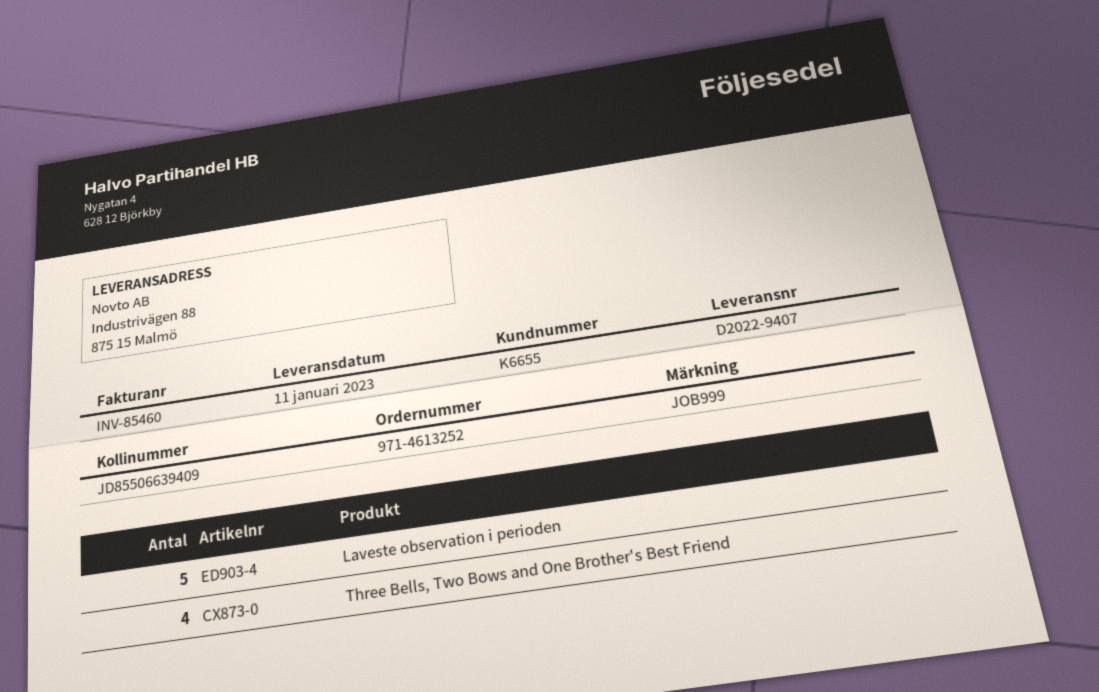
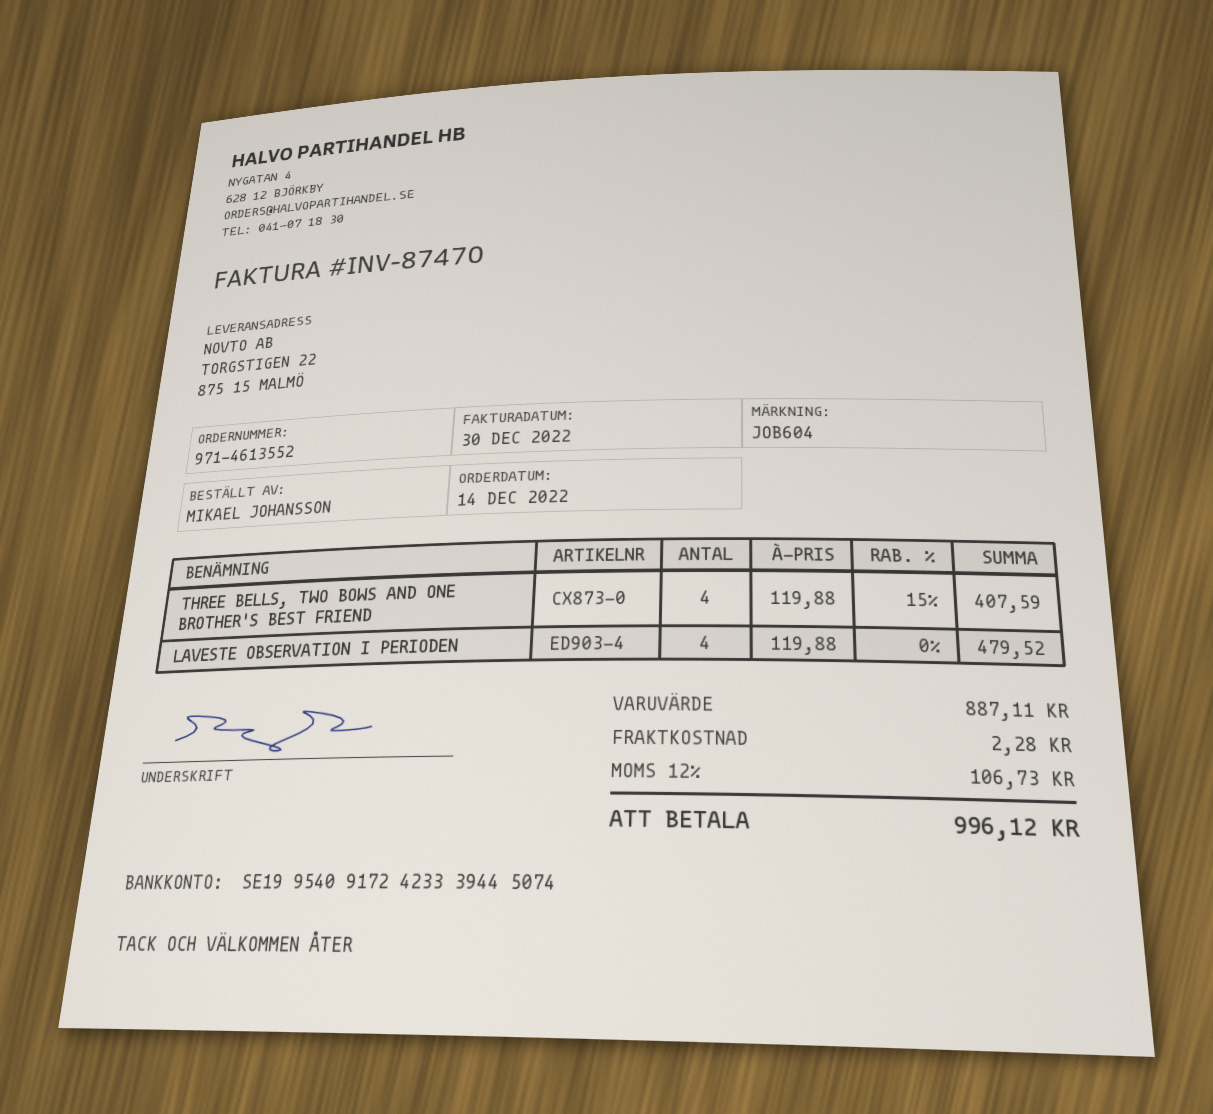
order number: 971-4613252 -> 971-4613552
invoice number: INV-85460 -> INV-87470
reference: JOB999 -> JOB604
ship to: Industrivägen 88, 875 15 Malmö -> TORGSTIGEN 22, 875 15 MALMÖ
Laveste observation i perioden: 5 -> 4

